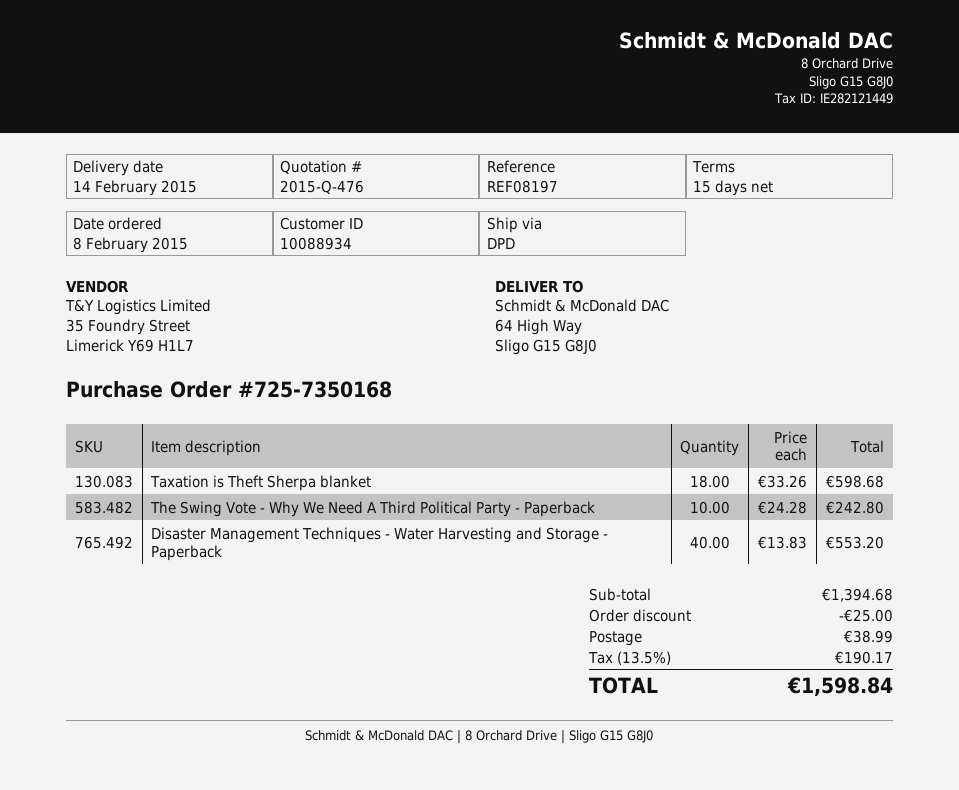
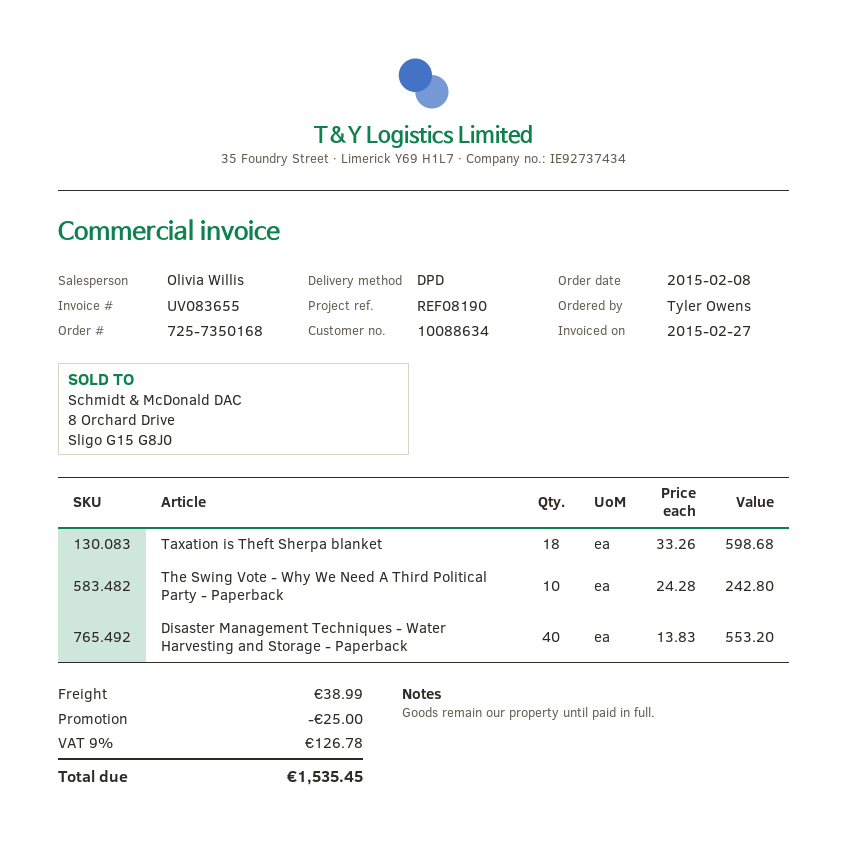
customer number: 10088934 -> 10088634
reference: REF08197 -> REF08190
tax: 13.5% = 190.17 -> 9% = 126.78
total: 1598.84 -> 1535.45

